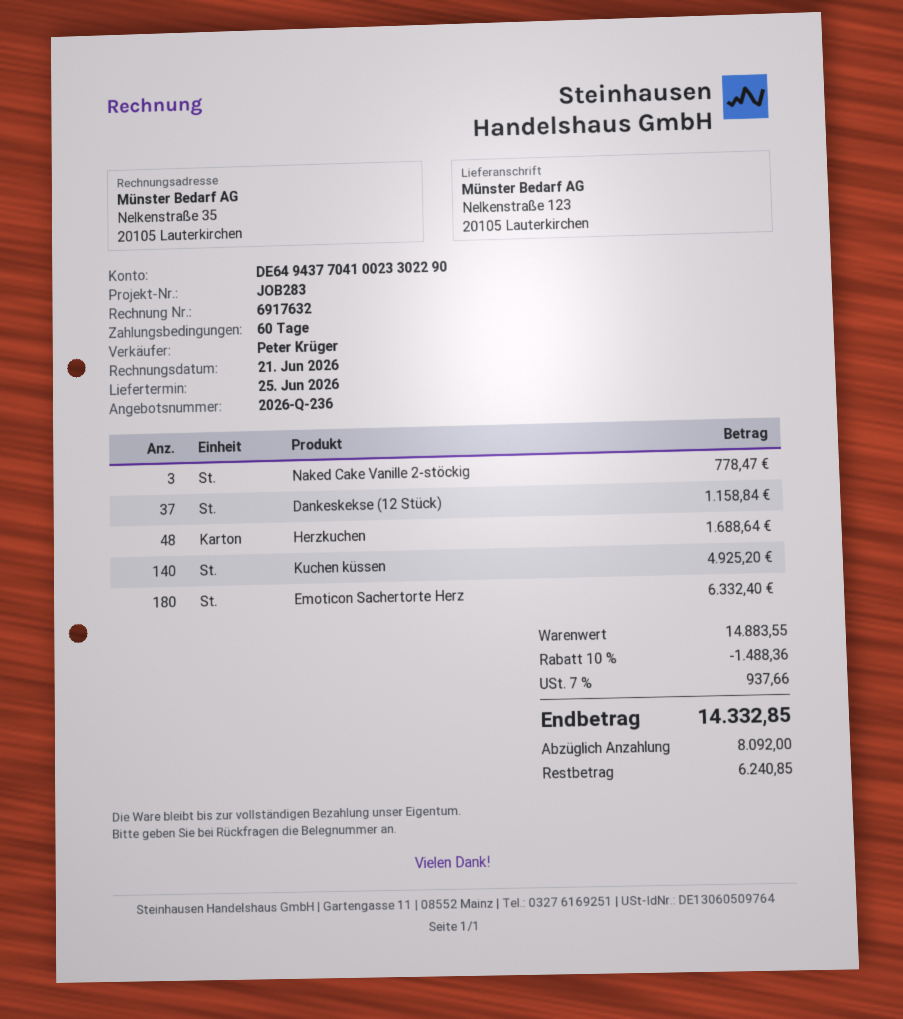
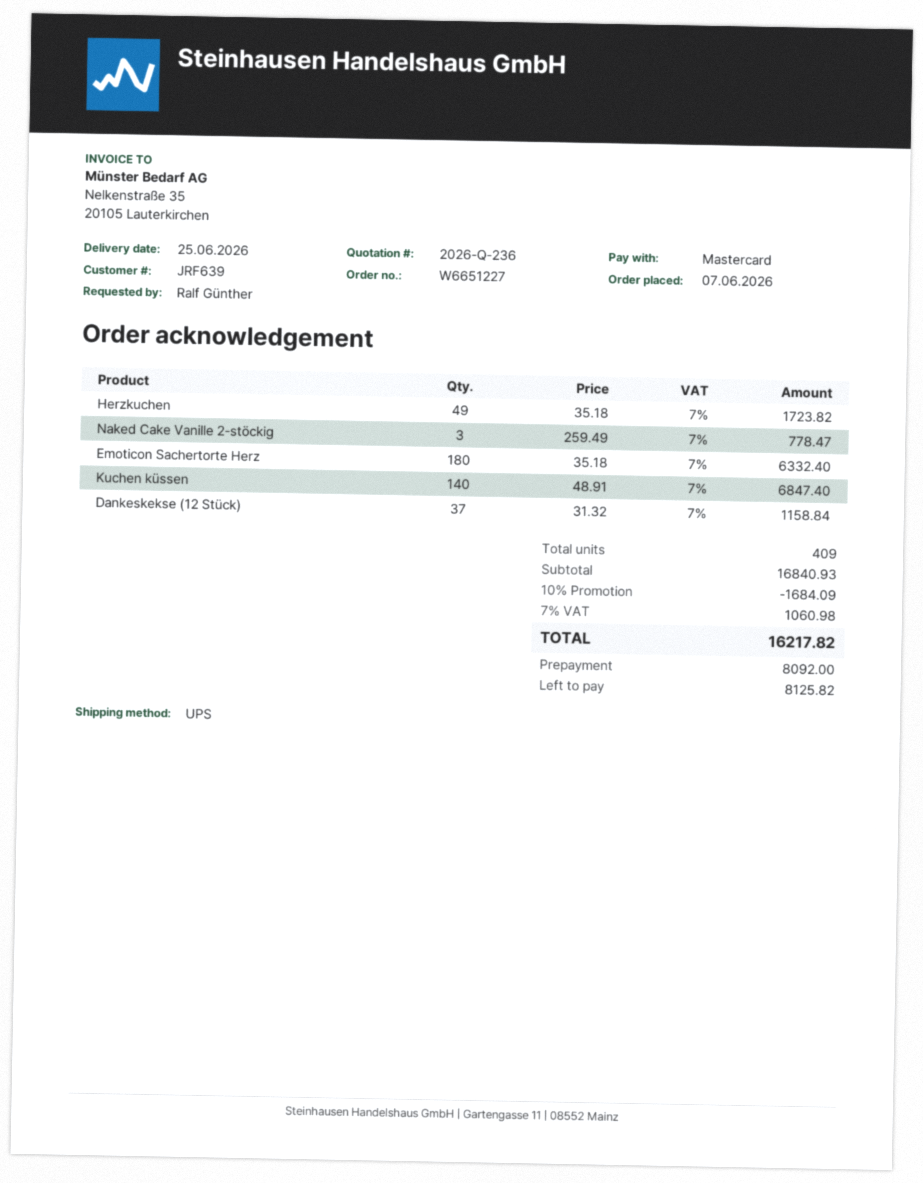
Herzkuchen: 48 for 1688.64 -> 49 for 1723.82
Kuchen küssen: 140 for 4925.20 -> 140 for 6847.40
subtotal: 14883.55 -> 16840.93
discount: 10% = 1488.36 -> 10% = 1684.09
tax: 7% = 937.66 -> 7% = 1060.98
total: 14332.85 -> 16217.82
balance: 6240.85 -> 8125.82

